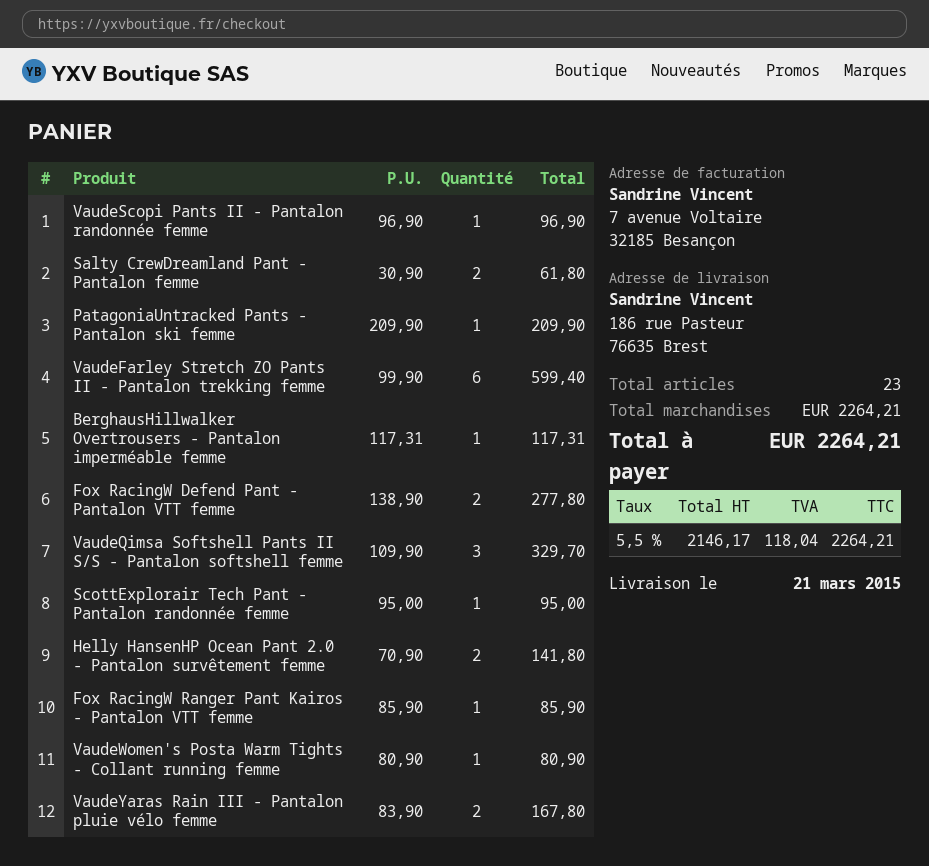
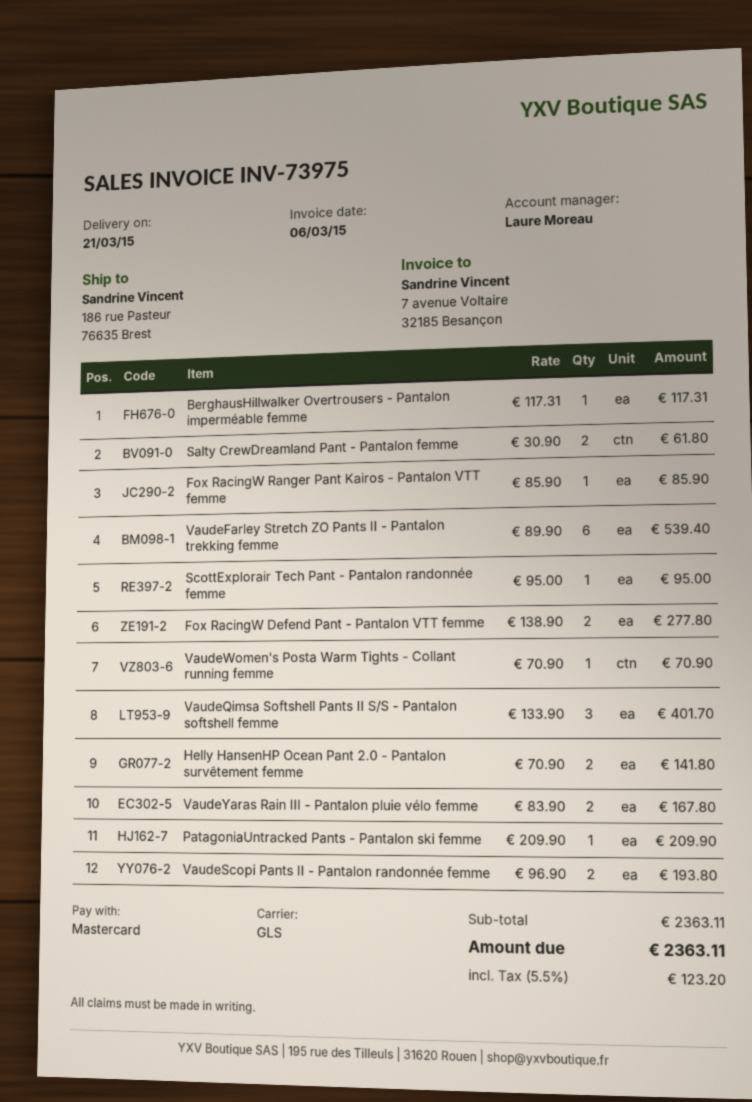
VaudeScopi Pants II - Pantalon randonnée femme: 1 x 96.90 = 96.90 -> 2 x 96.90 = 193.80
VaudeFarley Stretch ZO Pants II - Pantalon trekking femme: 6 x 99.90 = 599.40 -> 6 x 89.90 = 539.40
VaudeQimsa Softshell Pants II S/S - Pantalon softshell femme: 3 x 109.90 = 329.70 -> 3 x 133.90 = 401.70
VaudeWomen's Posta Warm Tights - Collant running femme: 1 x 80.90 = 80.90 -> 1 x 70.90 = 70.90
subtotal: 2264.21 -> 2363.11
tax: 5.5% = 118.04 -> 5.5% = 123.20
total: 2264.21 -> 2363.11

